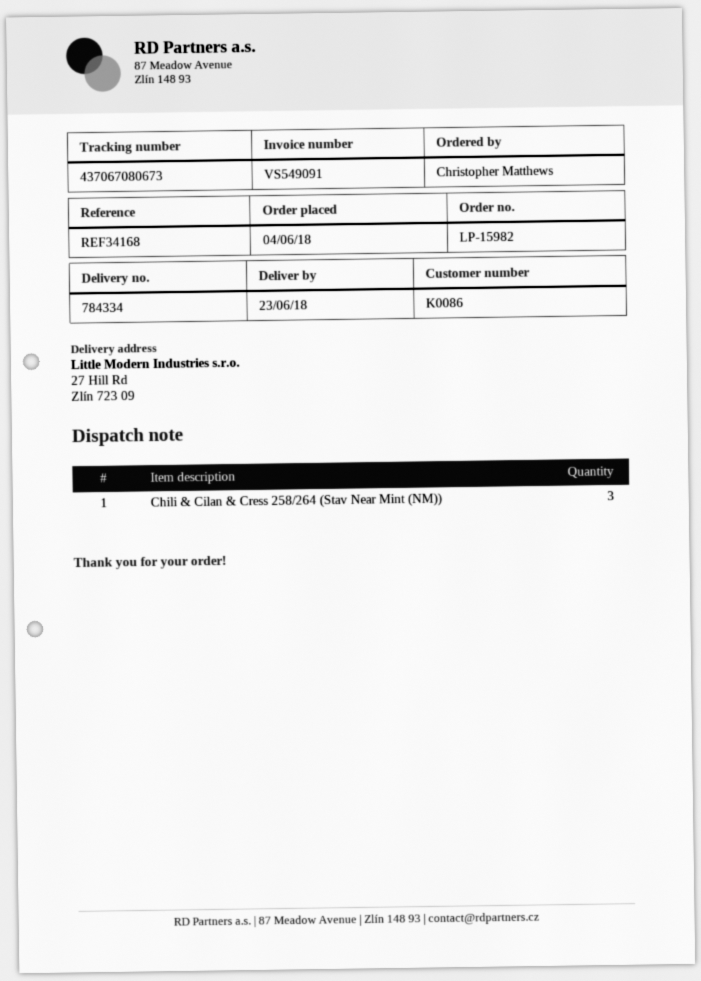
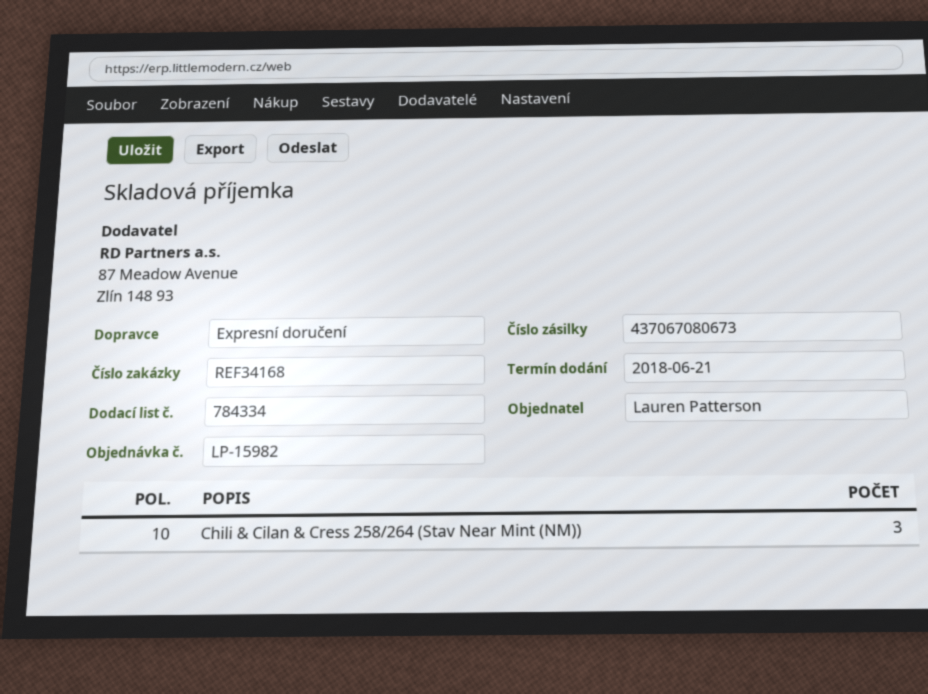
delivery date: 2018-06-23 -> 2018-06-21
ordered by: Christopher Matthews -> Lauren Patterson

